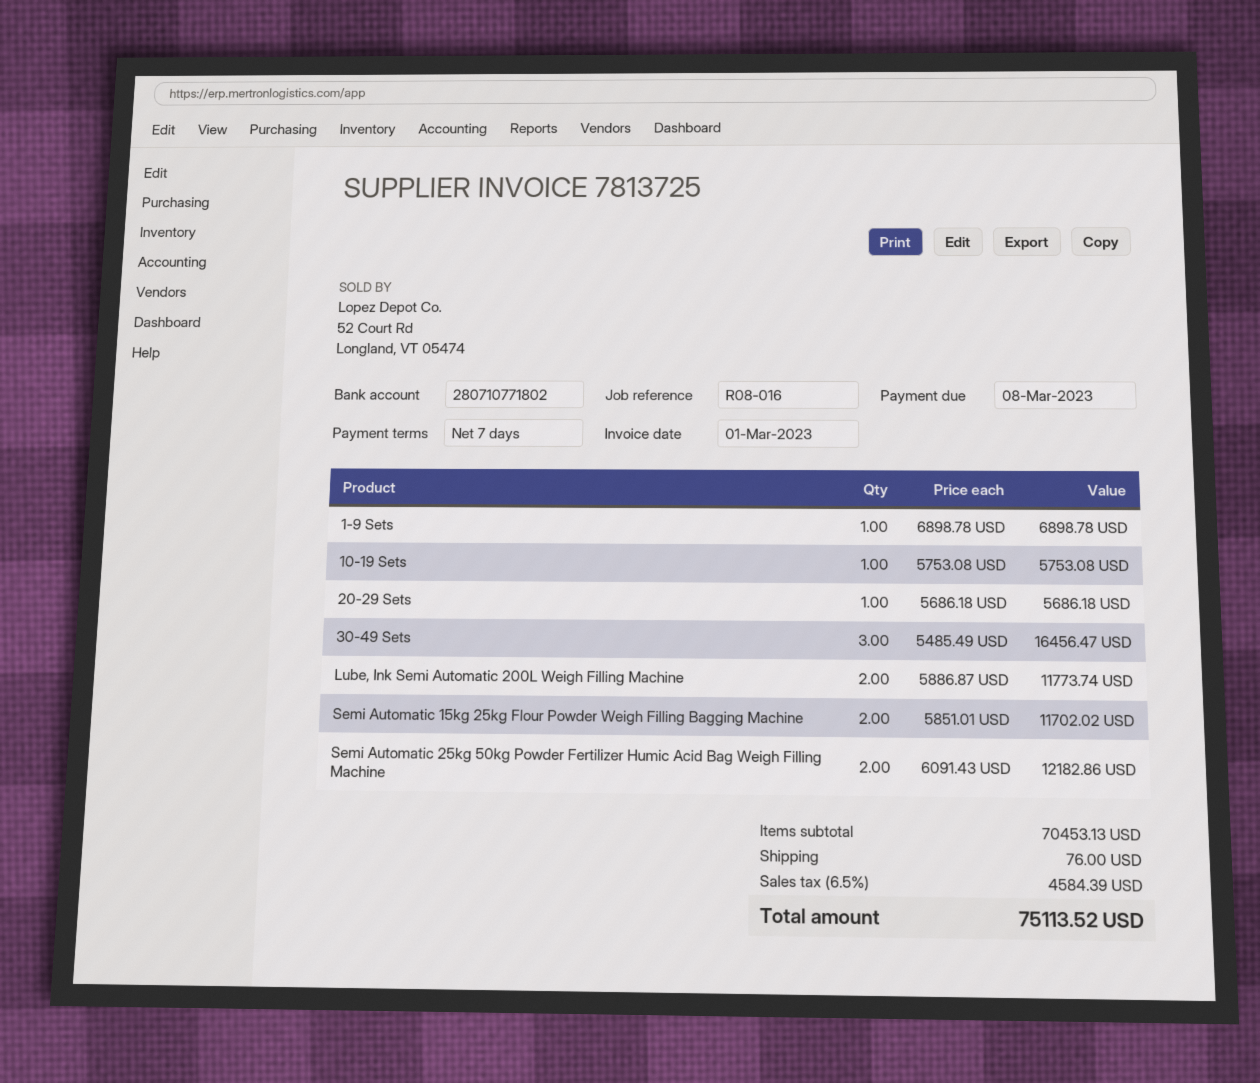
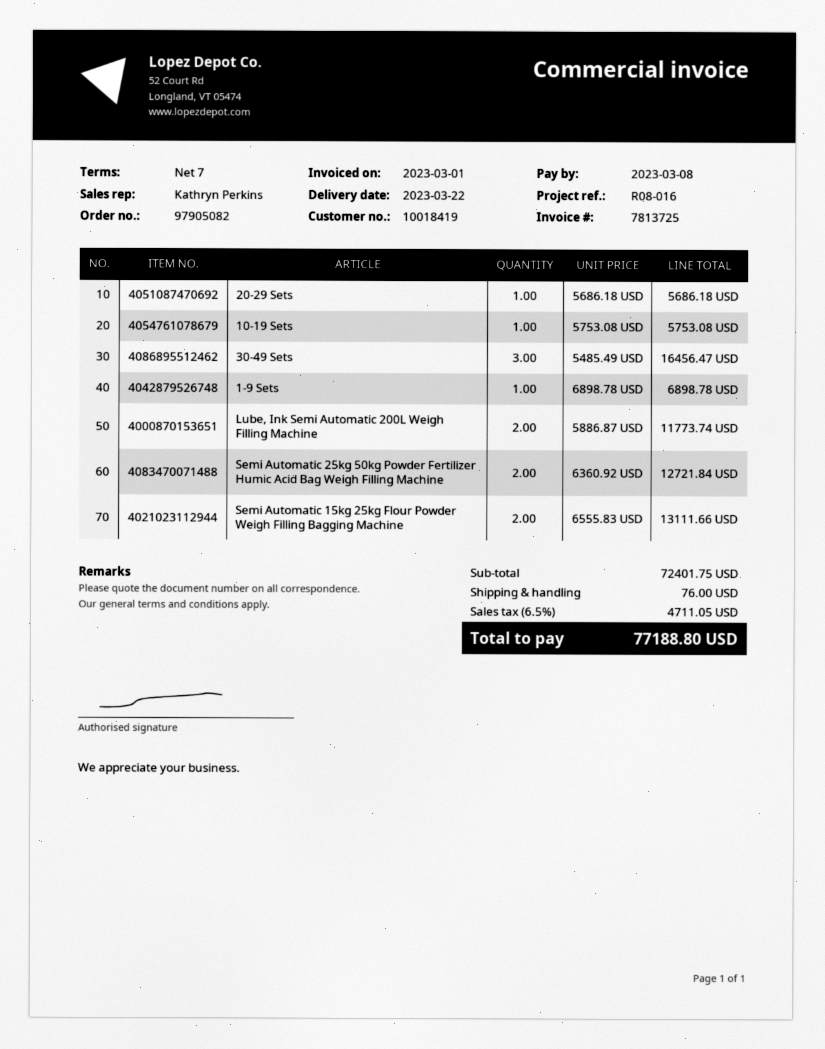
Semi Automatic 15kg 25kg Flour Powder Weigh Filling Bagging Machine: 2 x 5851.01 = 11702.02 -> 2 x 6555.83 = 13111.66
Semi Automatic 25kg 50kg Powder Fertilizer Humic Acid Bag Weigh Filling Machine: 2 x 6091.43 = 12182.86 -> 2 x 6360.92 = 12721.84
subtotal: 70453.13 -> 72401.75
tax: 6.5% = 4584.39 -> 6.5% = 4711.05
total: 75113.52 -> 77188.80

